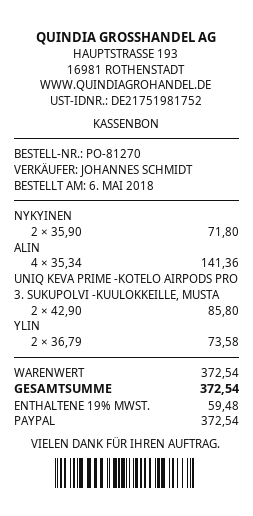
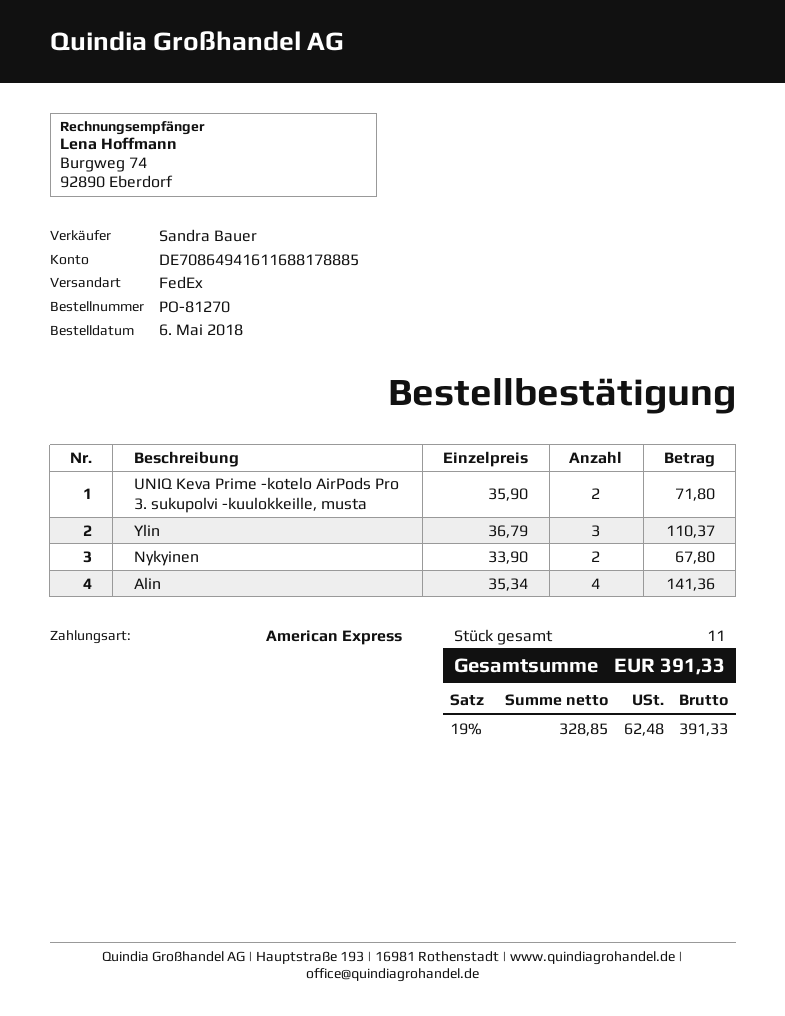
sales rep: JOHANNES SCHMIDT -> Sandra Bauer
payment method: PayPal -> American Express
NYKYINEN: 2 x 35.90 = 71.80 -> 2 x 33.90 = 67.80
UNIQ KEVA PRIME -KOTELO AIRPODS PRO 3. SUKUPOLVI -KUULOKKEILLE, MUSTA: 2 x 42.90 = 85.80 -> 2 x 35.90 = 71.80
YLIN: 2 x 36.79 = 73.58 -> 3 x 36.79 = 110.37
tax: 19% = 59.48 -> 19% = 62.48
total: 372.54 -> 391.33

